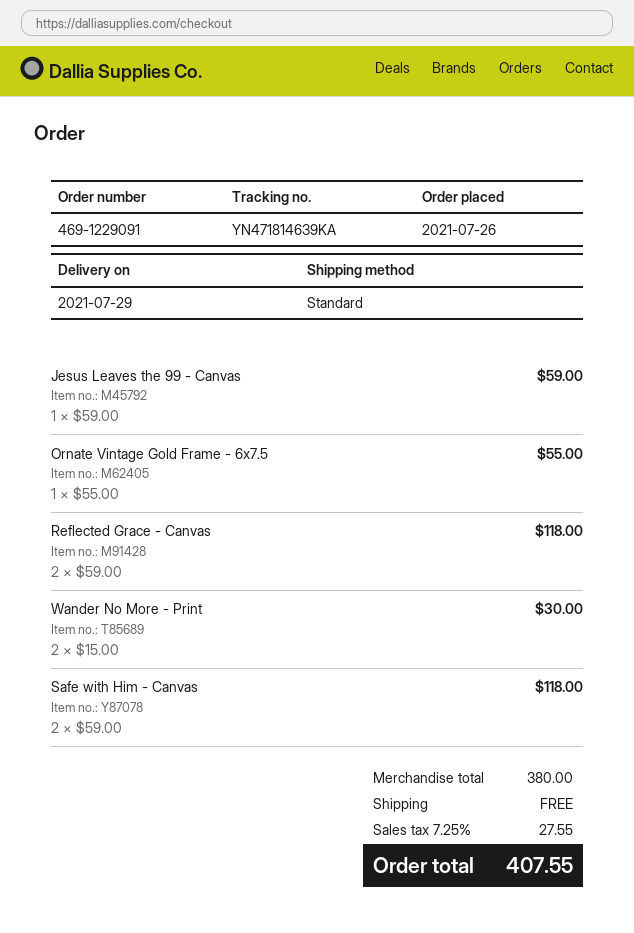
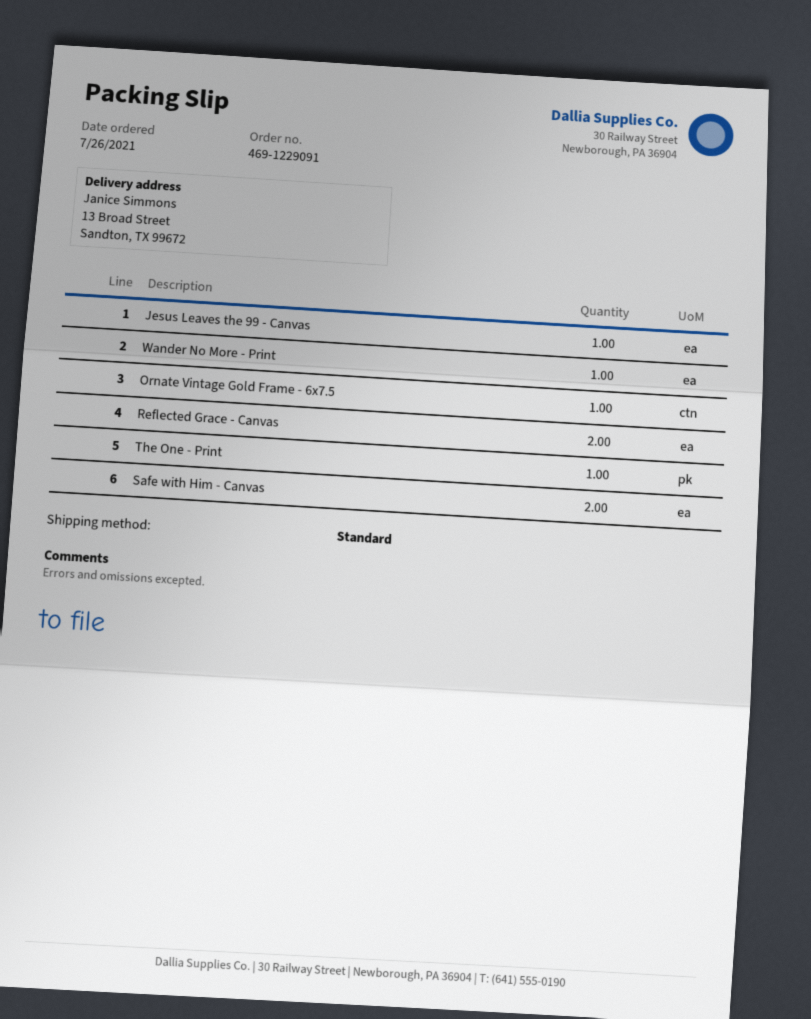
Wander No More - Print: 2 -> 1
The One - Print: none -> 1

